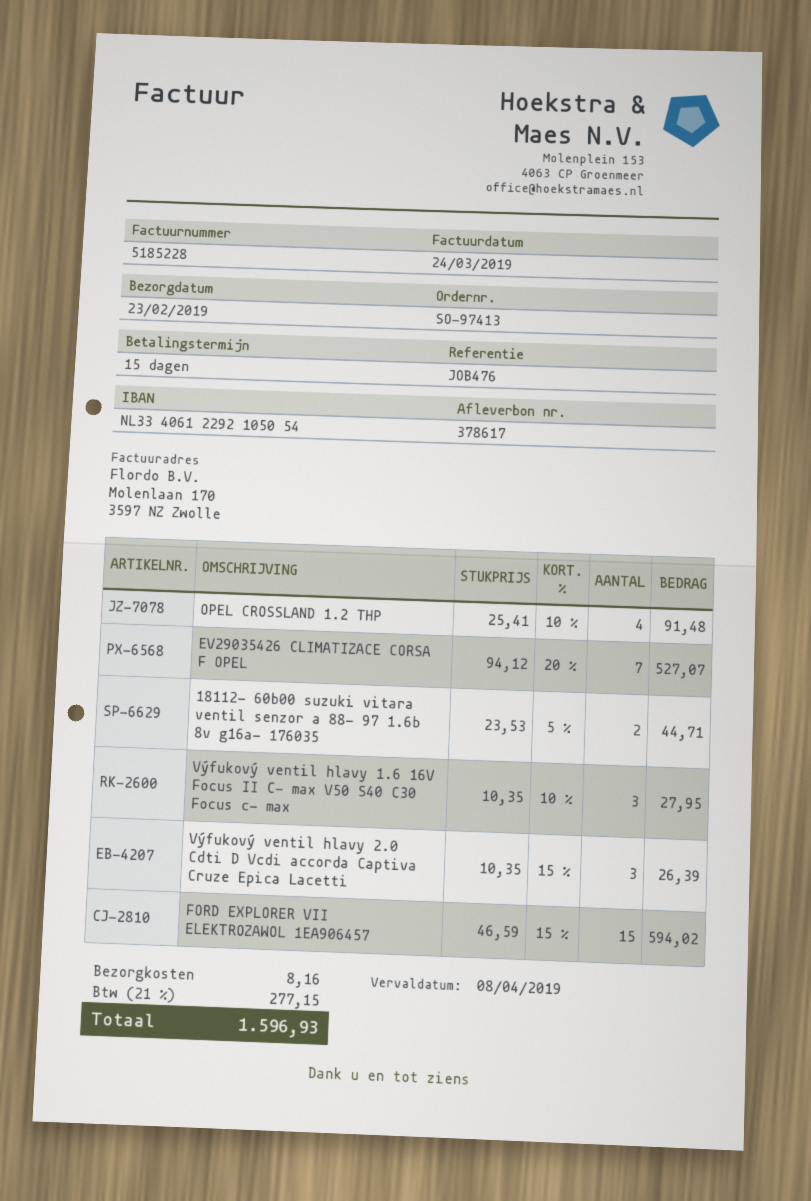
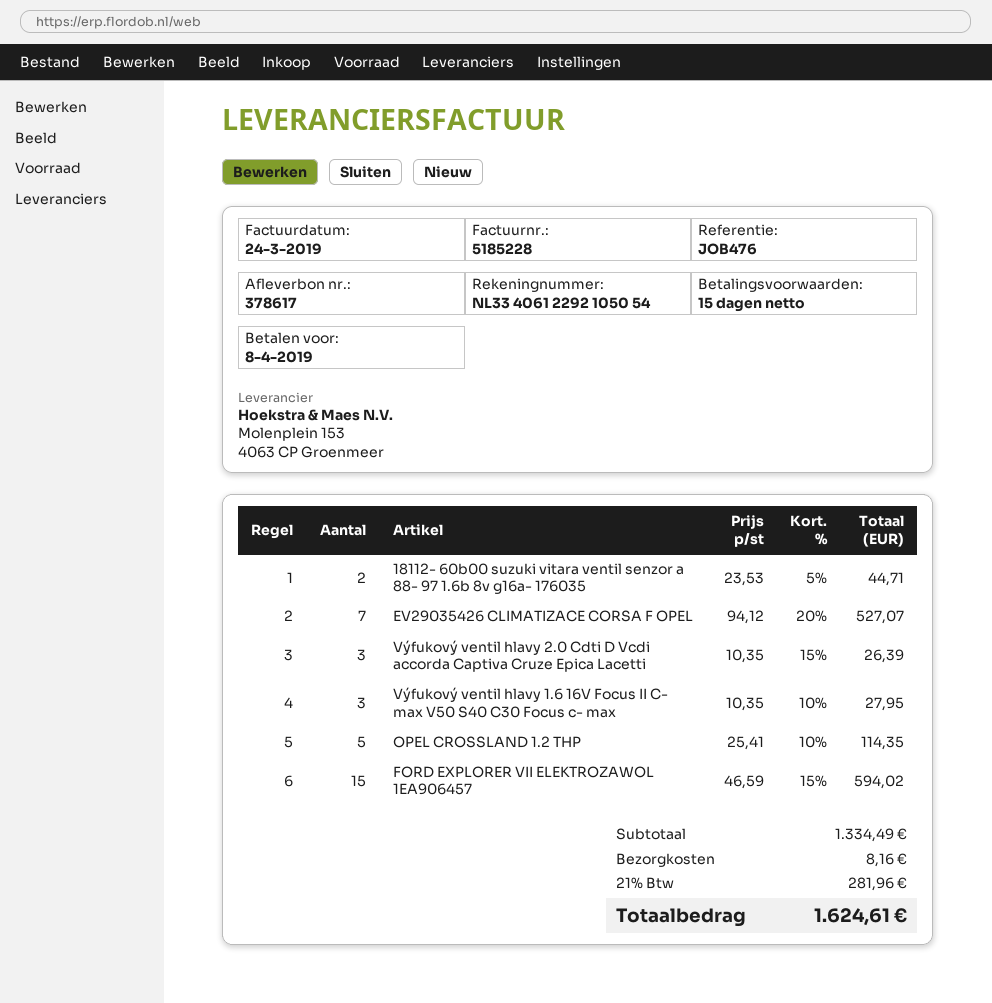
OPEL CROSSLAND 1.2 THP: 4 x 25.41 - 10% = 91.48 -> 5 x 25.41 - 10% = 114.35
tax: 21% = 277.15 -> 21% = 281.96
total: 1596.93 -> 1624.61

